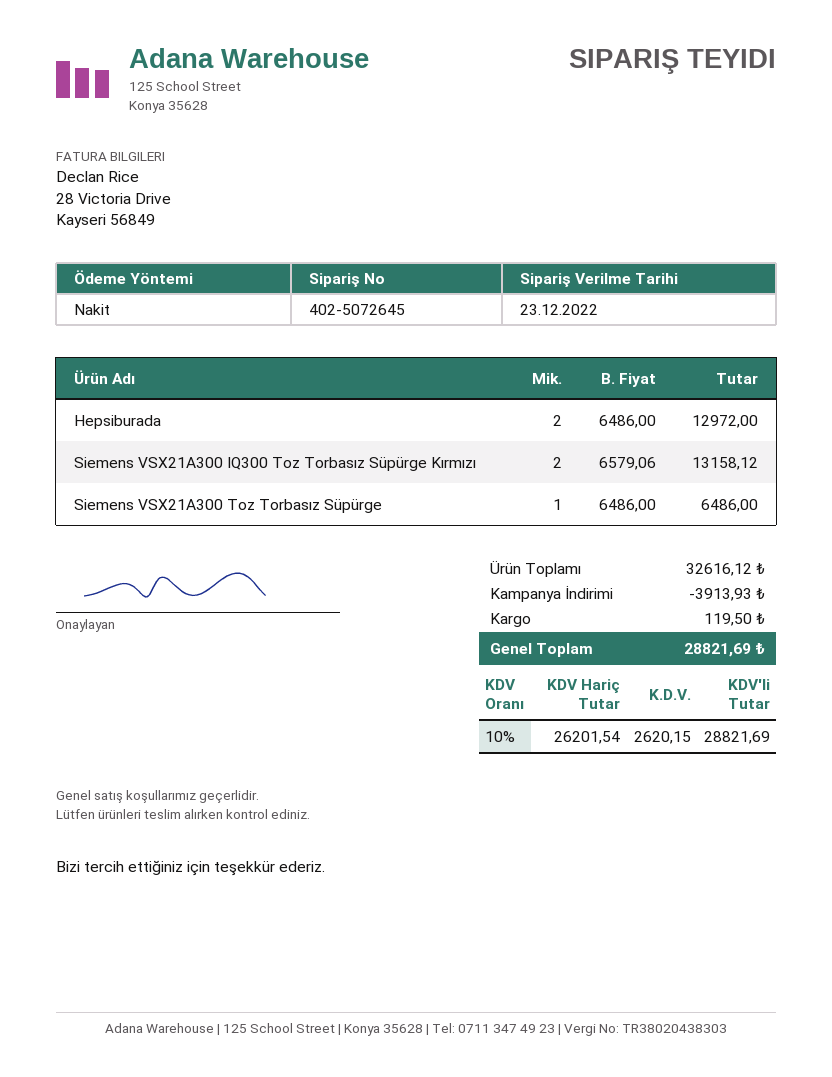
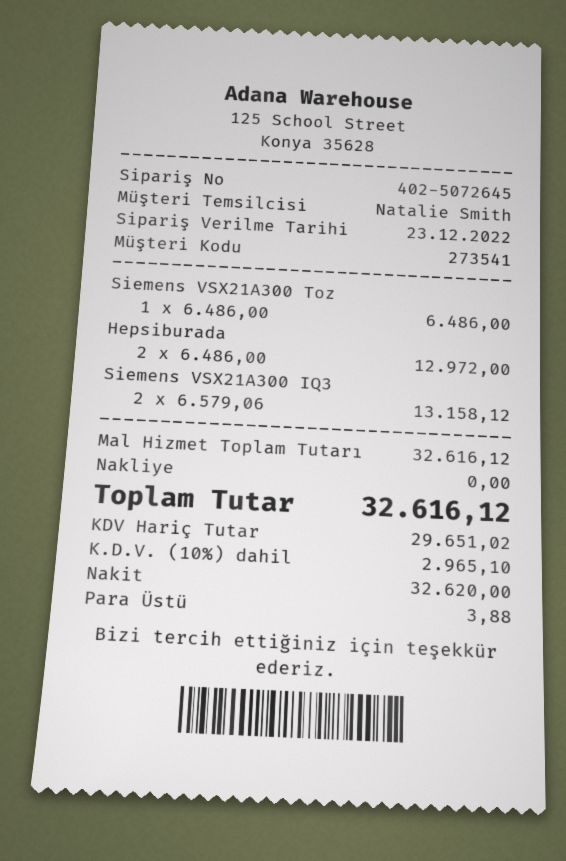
discount: 3913.93 -> none
shipping: 119.50 -> 0.00
net: 26201.54 -> 29651.02
tax: 10% = 2620.15 -> 10% = 2965.10
total: 28821.69 -> 32616.12

